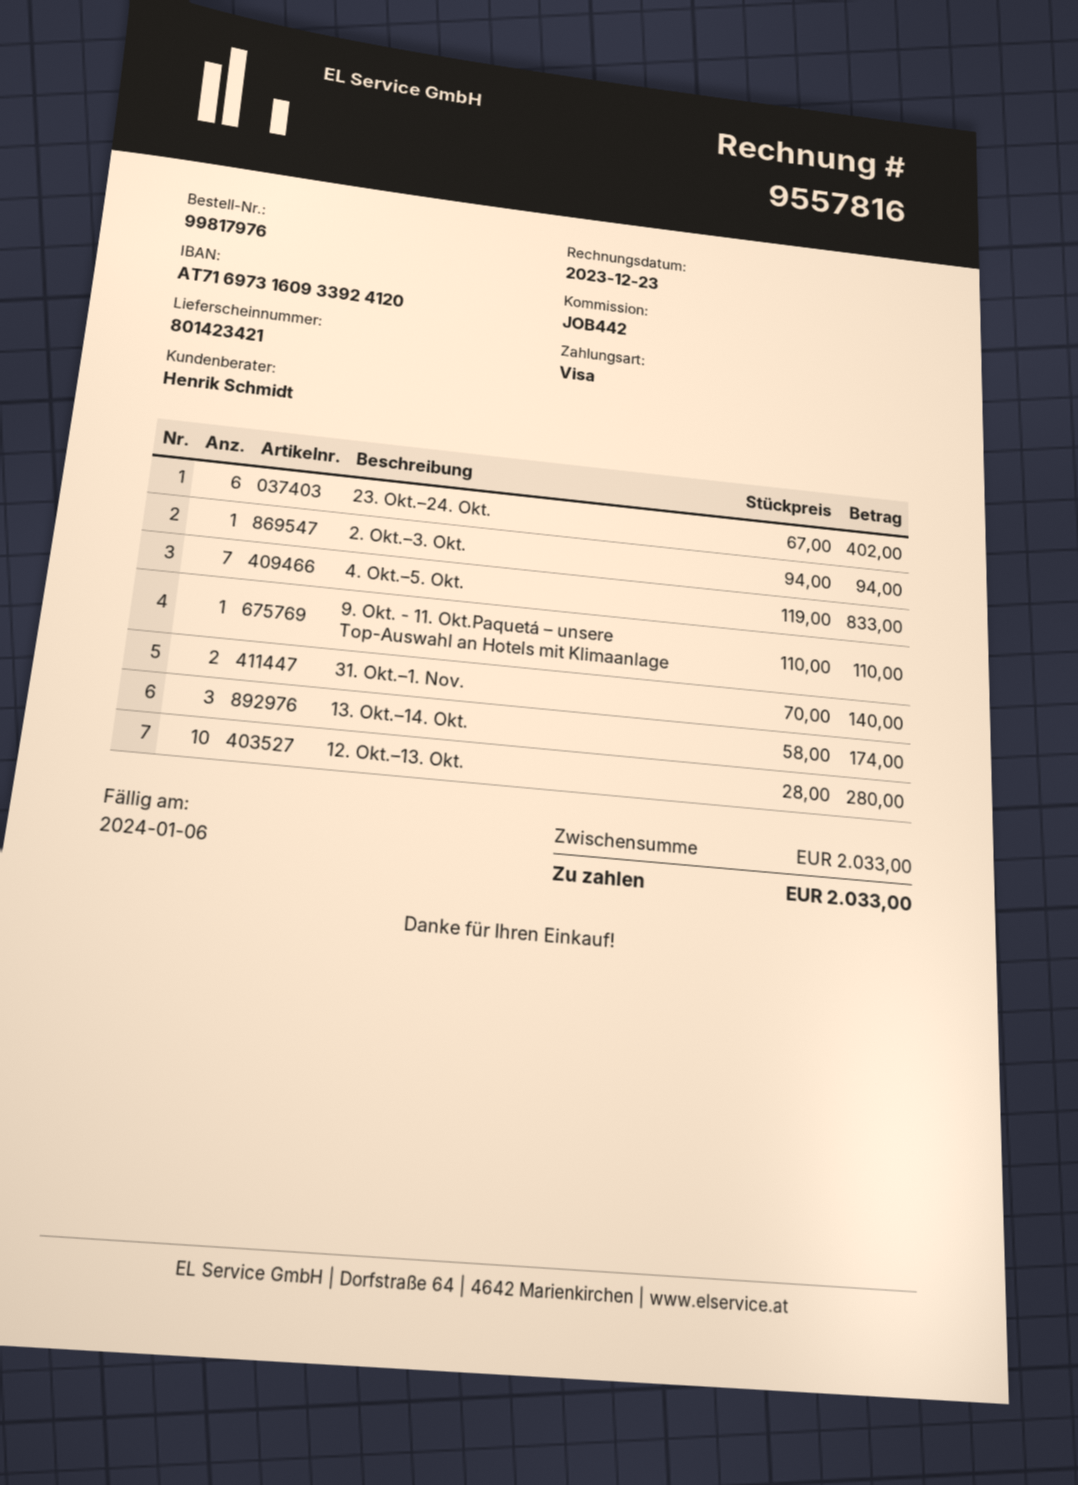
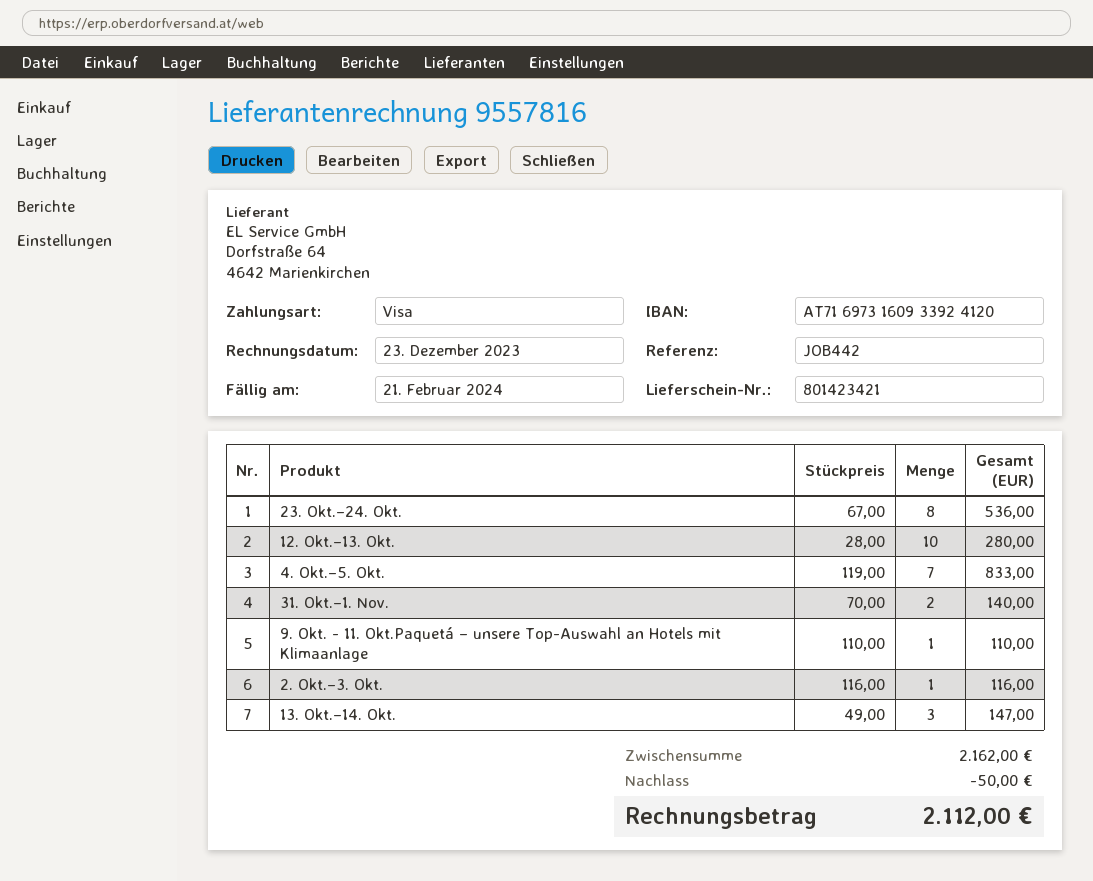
due date: 2024-01-06 -> 2024-02-21
23. Okt.–24. Okt.: 6 x 67.00 = 402.00 -> 8 x 67.00 = 536.00
2. Okt.–3. Okt.: 1 x 94.00 = 94.00 -> 1 x 116.00 = 116.00
13. Okt.–14. Okt.: 3 x 58.00 = 174.00 -> 3 x 49.00 = 147.00
subtotal: 2033.00 -> 2162.00
discount: none -> 50.00
total: 2033.00 -> 2112.00

